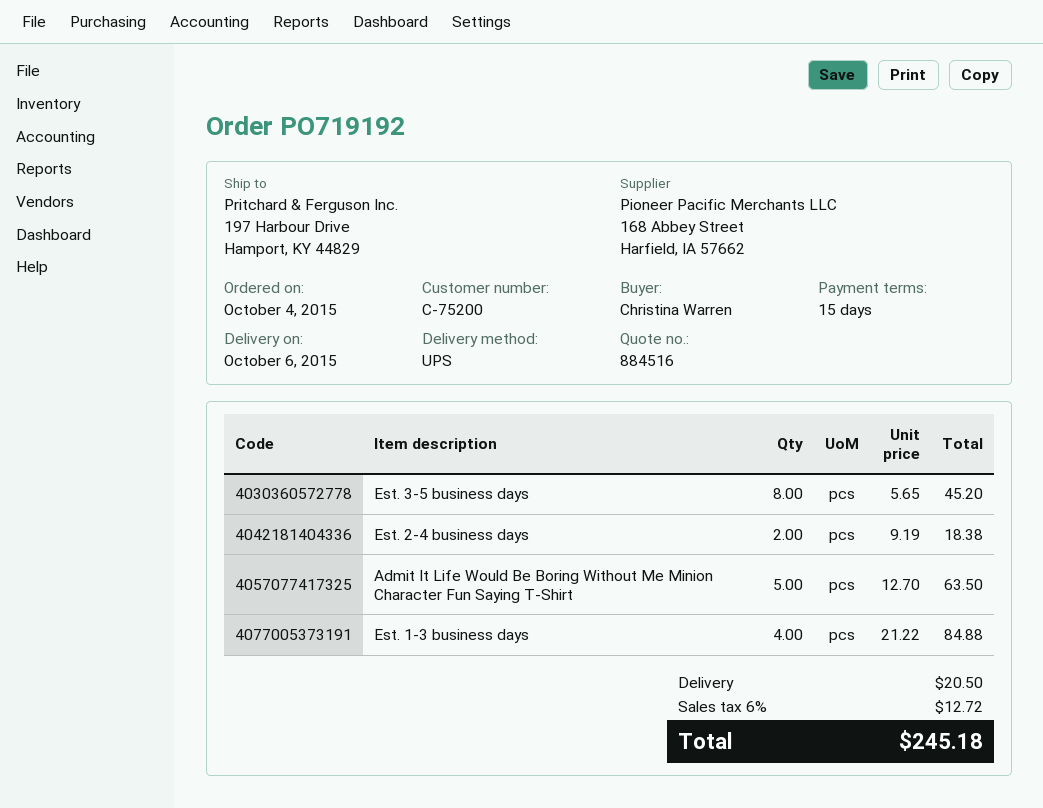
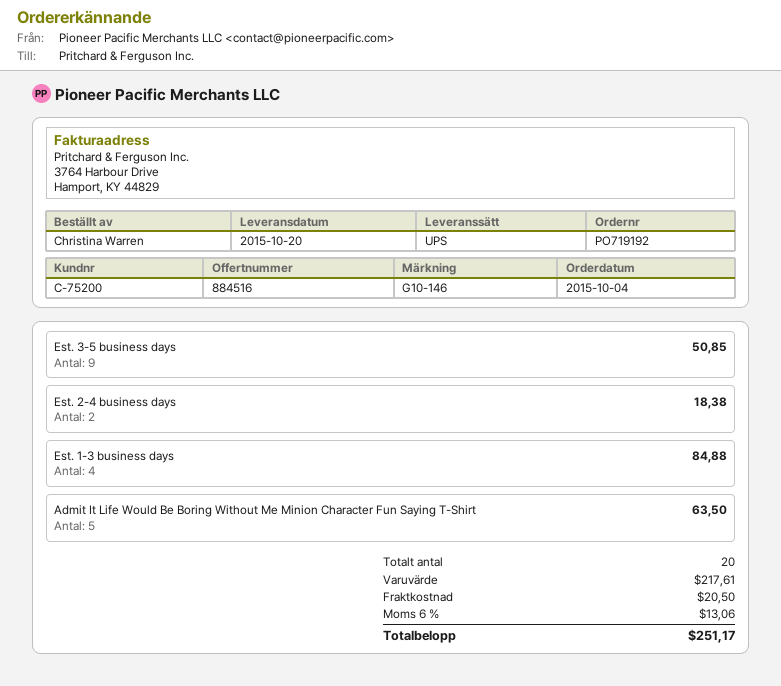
delivery date: 2015-10-06 -> 2015-10-20
Est. 3-5 business days: 8 for 45.20 -> 9 for 50.85
tax: 6% = 12.72 -> 6% = 13.06
total: 245.18 -> 251.17

